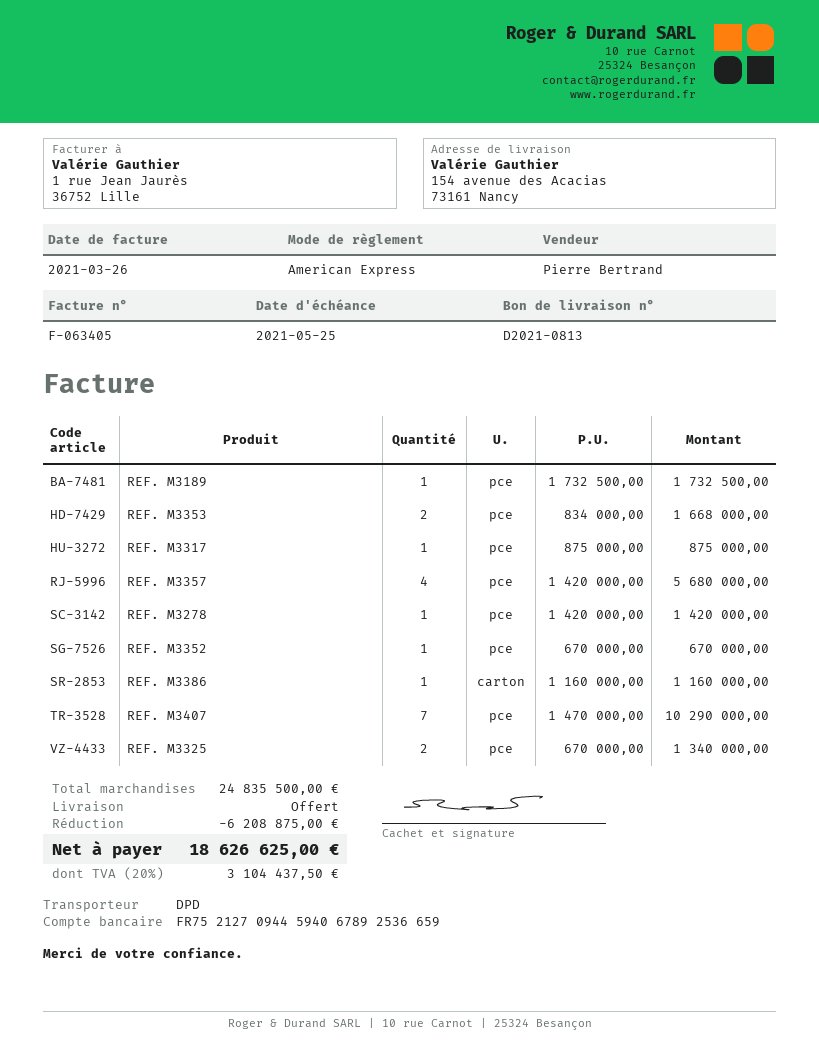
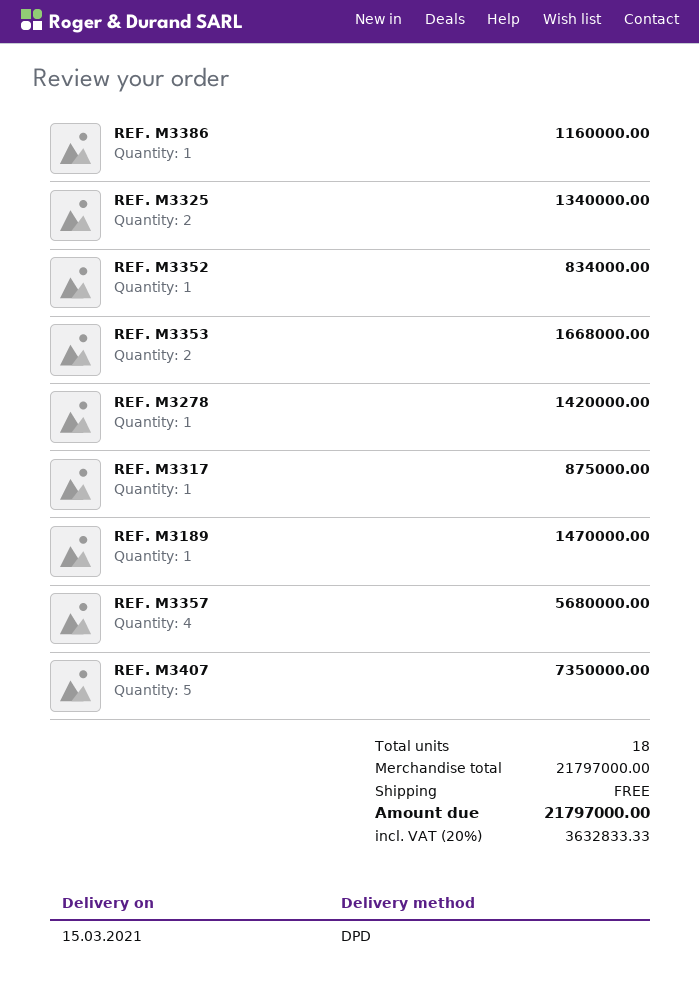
REF. M3189: 1 for 1732500.00 -> 1 for 1470000.00
REF. M3352: 1 for 670000.00 -> 1 for 834000.00
REF. M3407: 7 for 10290000.00 -> 5 for 7350000.00
subtotal: 24835500.00 -> 21797000.00
discount: 6208875.00 -> none
tax: 20% = 3104437.50 -> 20% = 3632833.33
total: 18626625.00 -> 21797000.00

